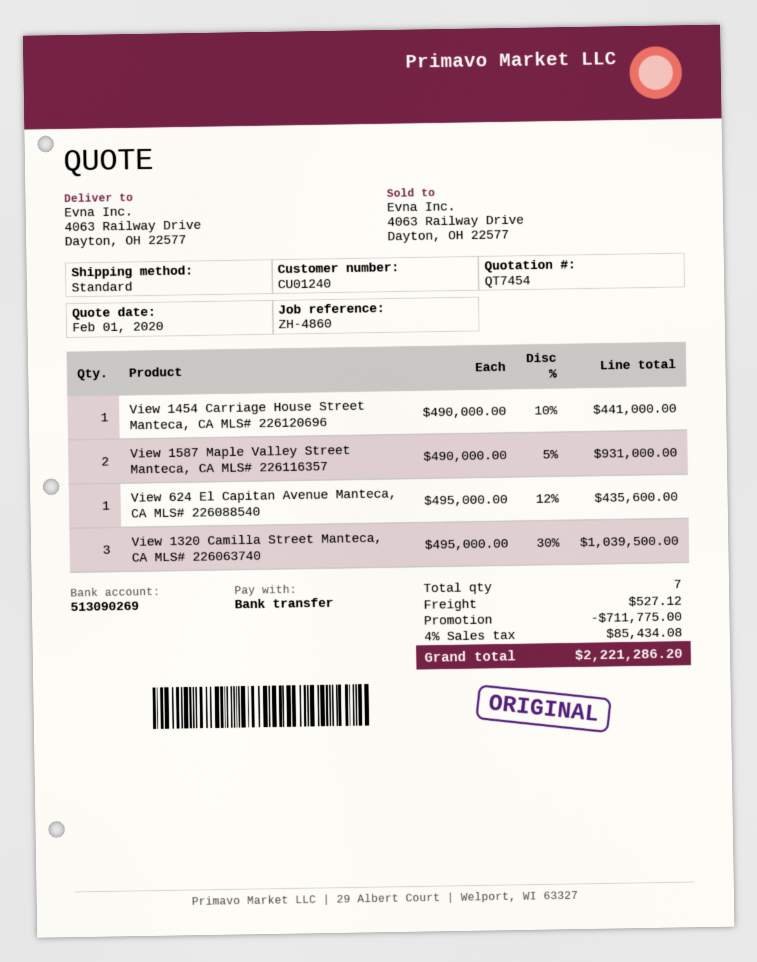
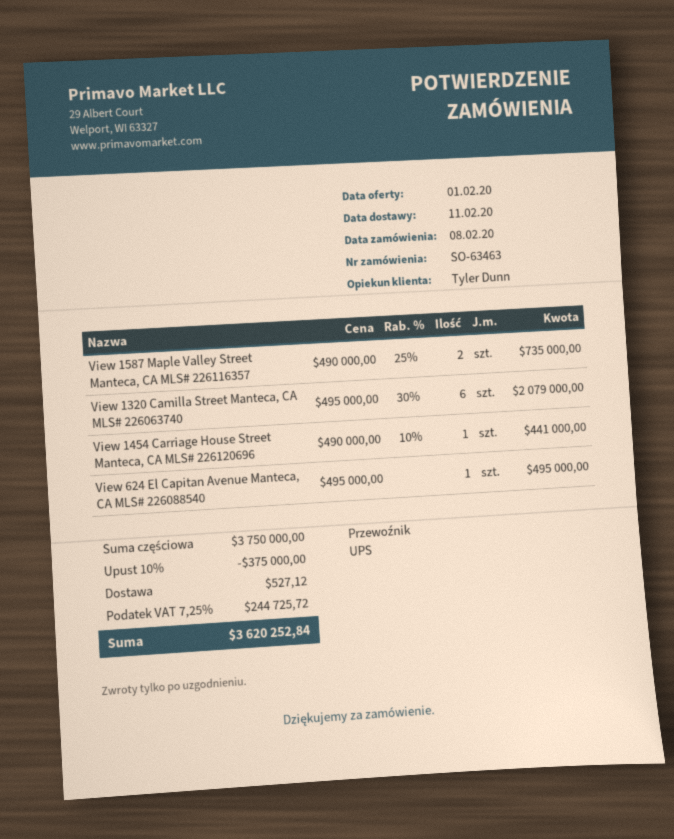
shipping method: standard -> UPS
View 1587 Maple Valley Street Manteca, CA MLS# 226116357: 2 x 490000.00 - 5% = 931000.00 -> 2 x 490000.00 - 25% = 735000.00
View 624 El Capitan Avenue Manteca, CA MLS# 226088540: 1 x 495000.00 - 12% = 435600.00 -> 1 x 495000.00 = 495000.00
View 1320 Camilla Street Manteca, CA MLS# 226063740: 3 x 495000.00 - 30% = 1039500.00 -> 6 x 495000.00 - 30% = 2079000.00
discount: 711775.00 -> 375000.00
tax: 4% = 85434.08 -> 7.25% = 244725.72
total: 2221286.20 -> 3620252.84

